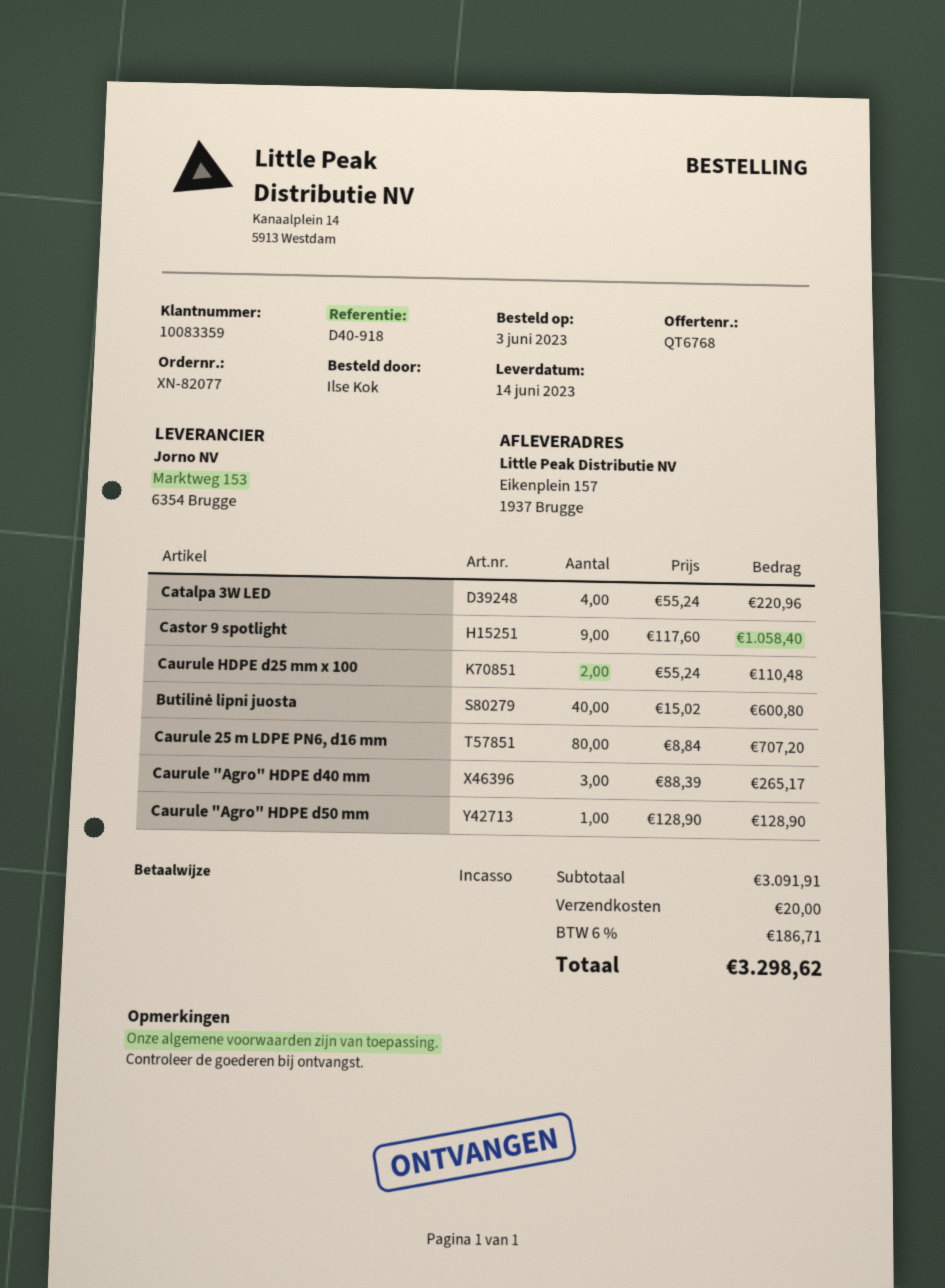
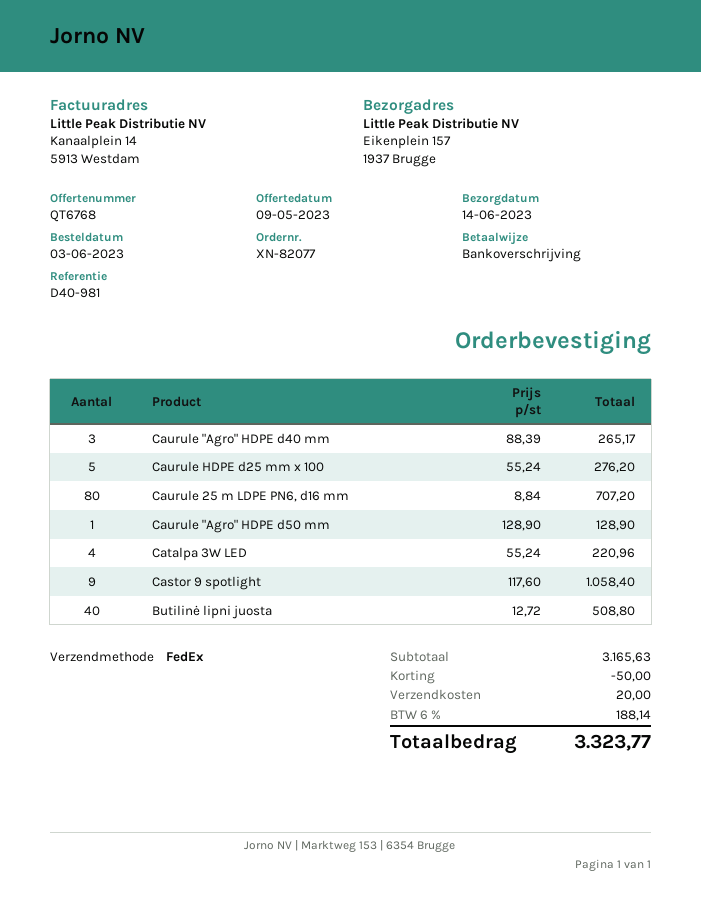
reference: D40-918 -> D40-981
payment method: direct debit -> bank transfer
Caurule HDPE d25 mm x 100: 2 x 55.24 = 110.48 -> 5 x 55.24 = 276.20
Butilinė lipni juosta: 40 x 15.02 = 600.80 -> 40 x 12.72 = 508.80
subtotal: 3091.91 -> 3165.63
discount: none -> 50.00
tax: 6% = 186.71 -> 6% = 188.14
total: 3298.62 -> 3323.77

